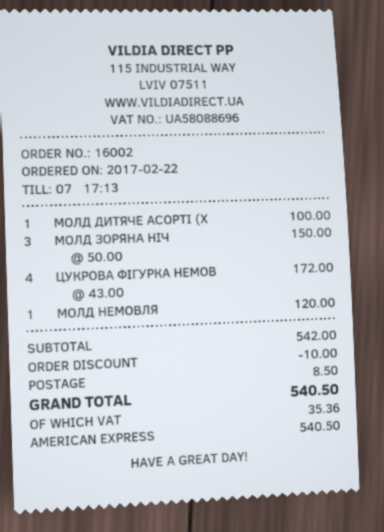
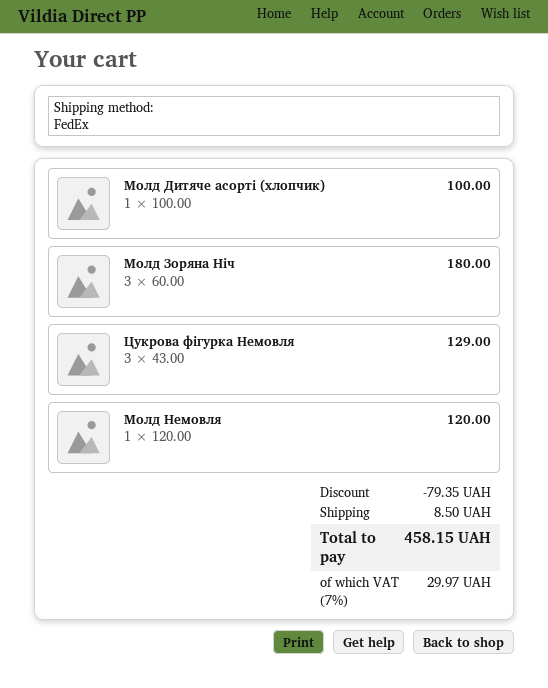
МОЛД ЗОРЯНА НІЧ: 3 x 50.00 = 150.00 -> 3 x 60.00 = 180.00
ЦУКРОВА ФІГУРКА НЕМОВ: 4 x 43.00 = 172.00 -> 3 x 43.00 = 129.00
discount: 10.00 -> 79.35
tax: 35.36 -> 29.97
total: 540.50 -> 458.15

